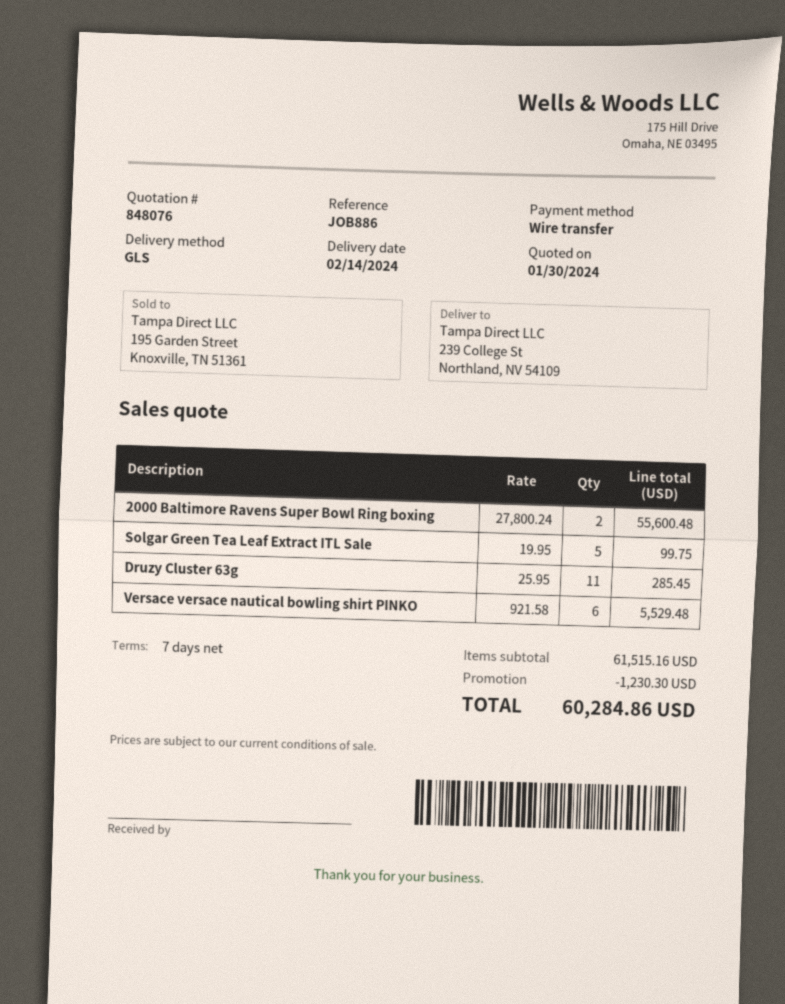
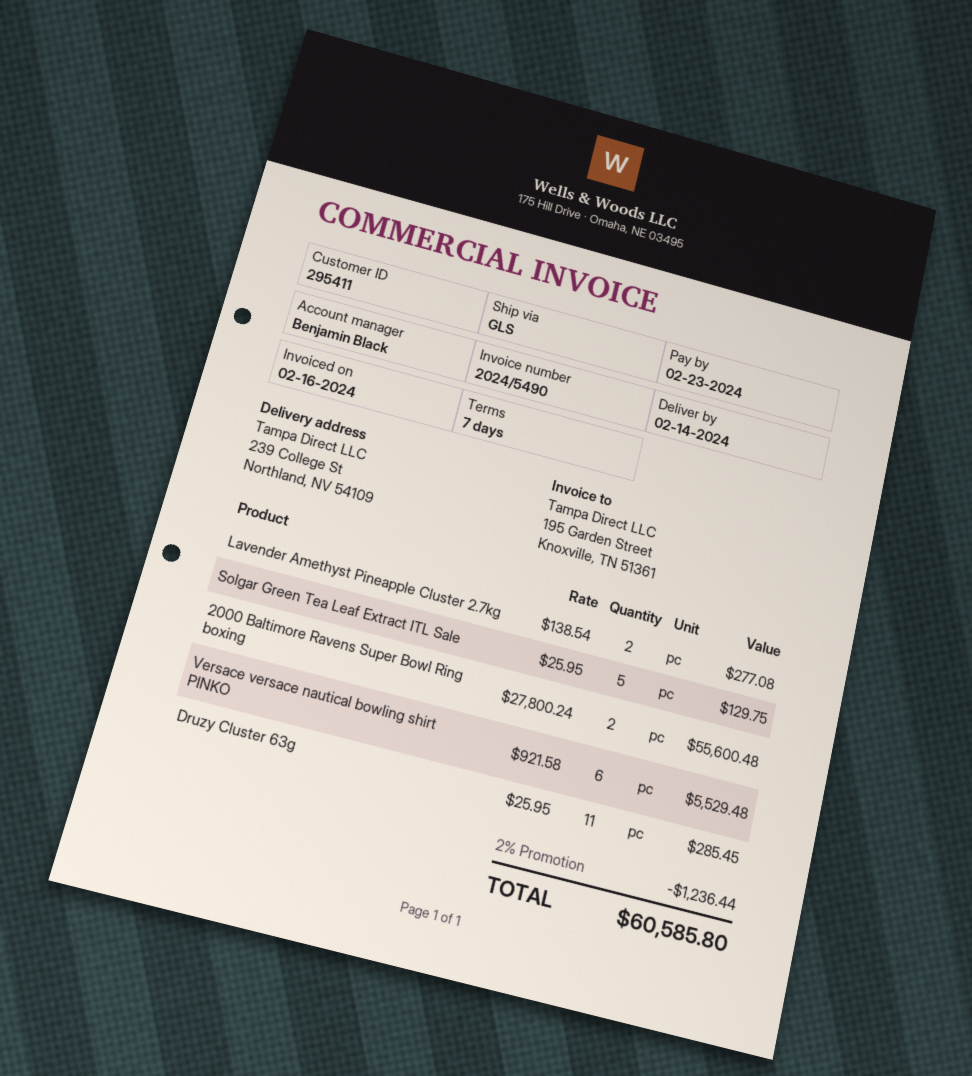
Solgar Green Tea Leaf Extract ITL Sale: 5 x 19.95 = 99.75 -> 5 x 25.95 = 129.75
Lavender Amethyst Pineapple Cluster 2.7kg: none -> 2 x 138.54 = 277.08
discount: 1230.30 -> 1236.44
total: 60284.86 -> 60585.80

